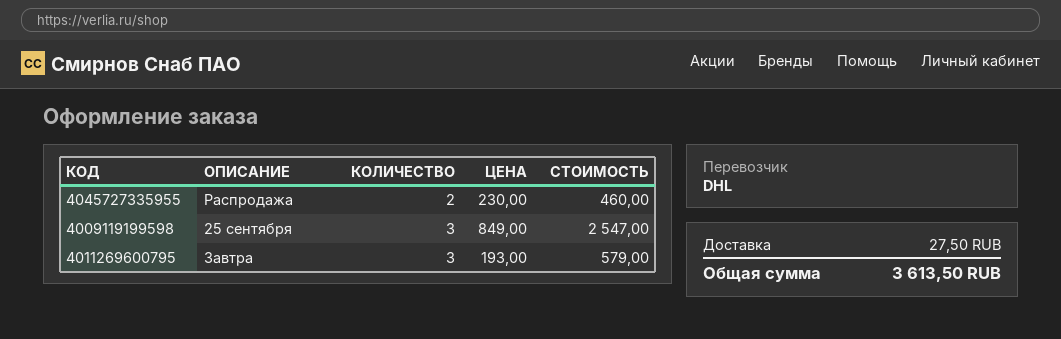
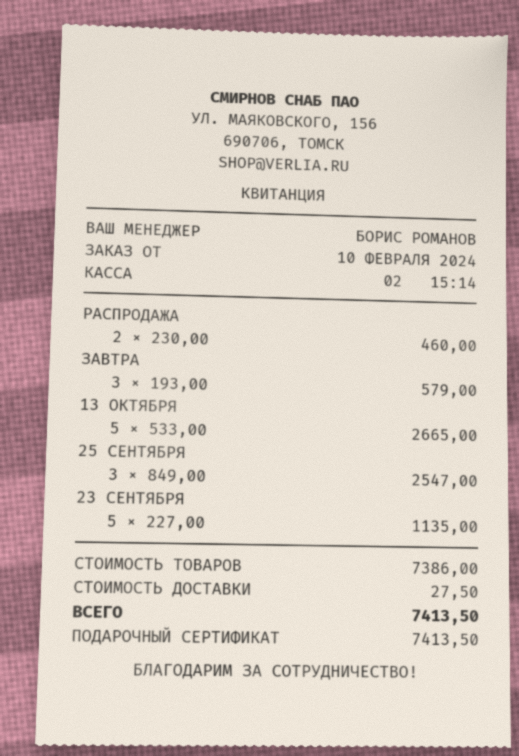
13 ОКТЯБРЯ: none -> 5 x 533.00 = 2665.00
23 СЕНТЯБРЯ: none -> 5 x 227.00 = 1135.00
total: 3613.50 -> 7413.50

